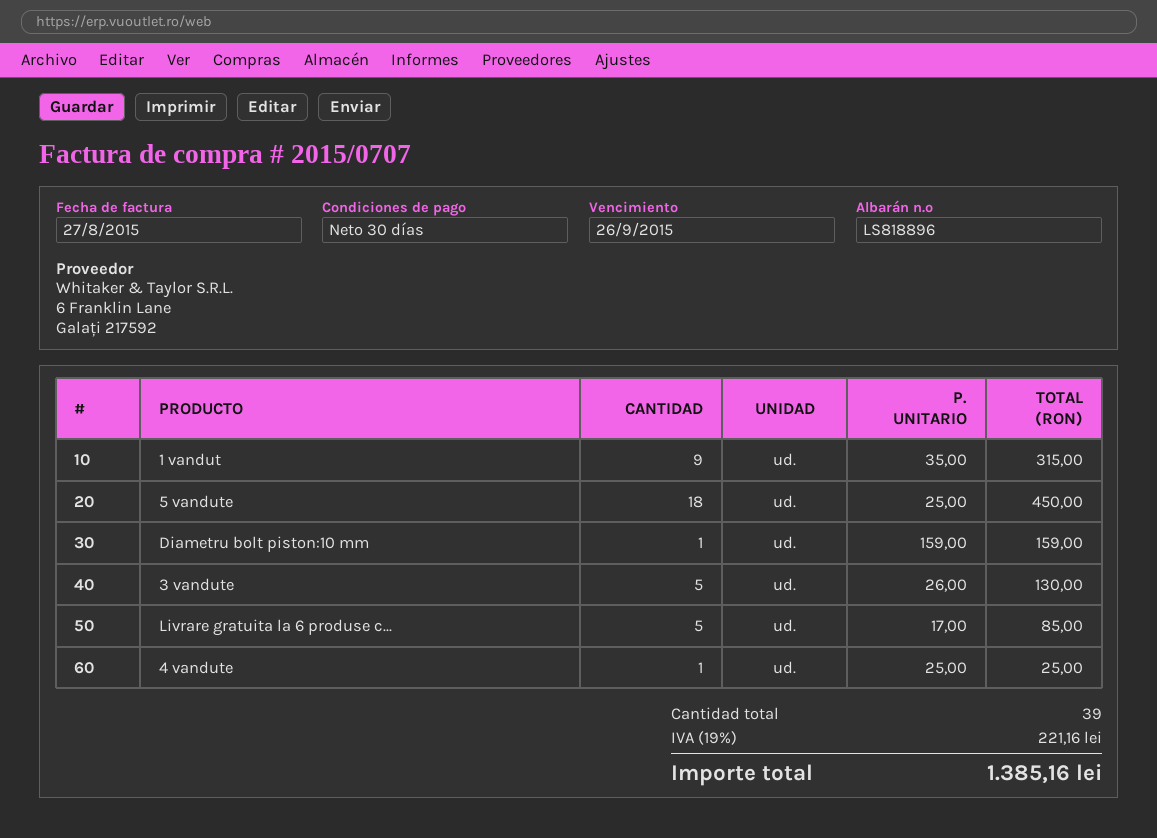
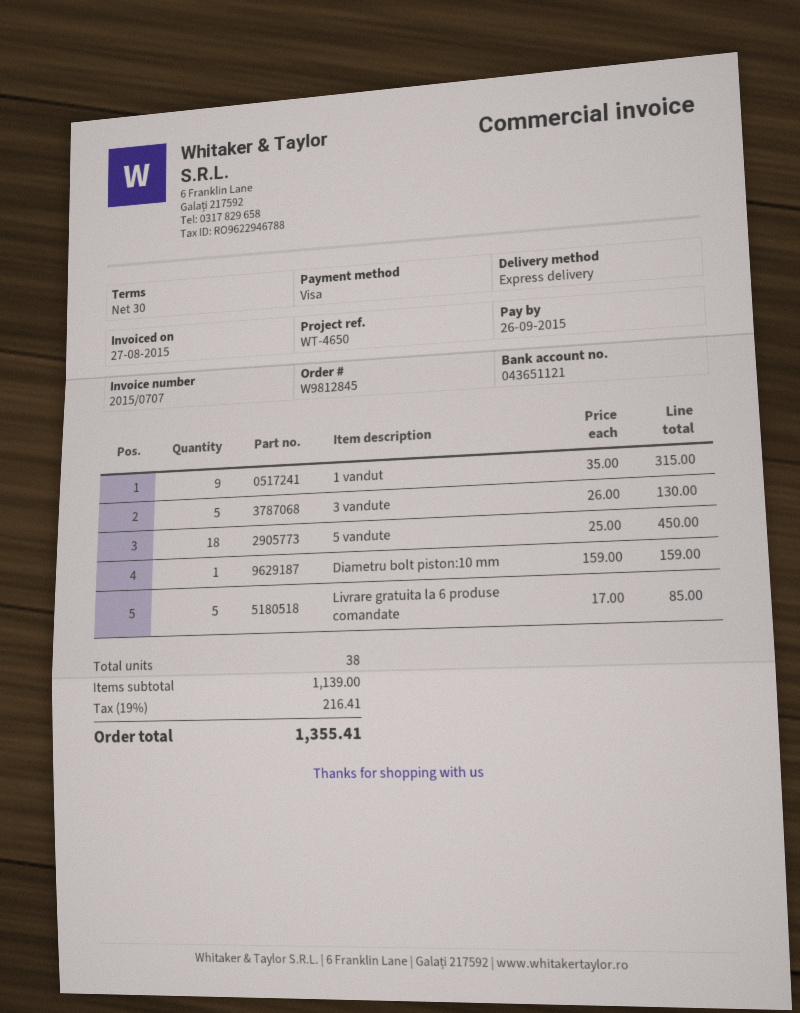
4 vandute: 1 x 25.00 = 25.00 -> none
total quantity: 39 -> 38
tax: 19% = 221.16 -> 19% = 216.41
total: 1385.16 -> 1355.41

